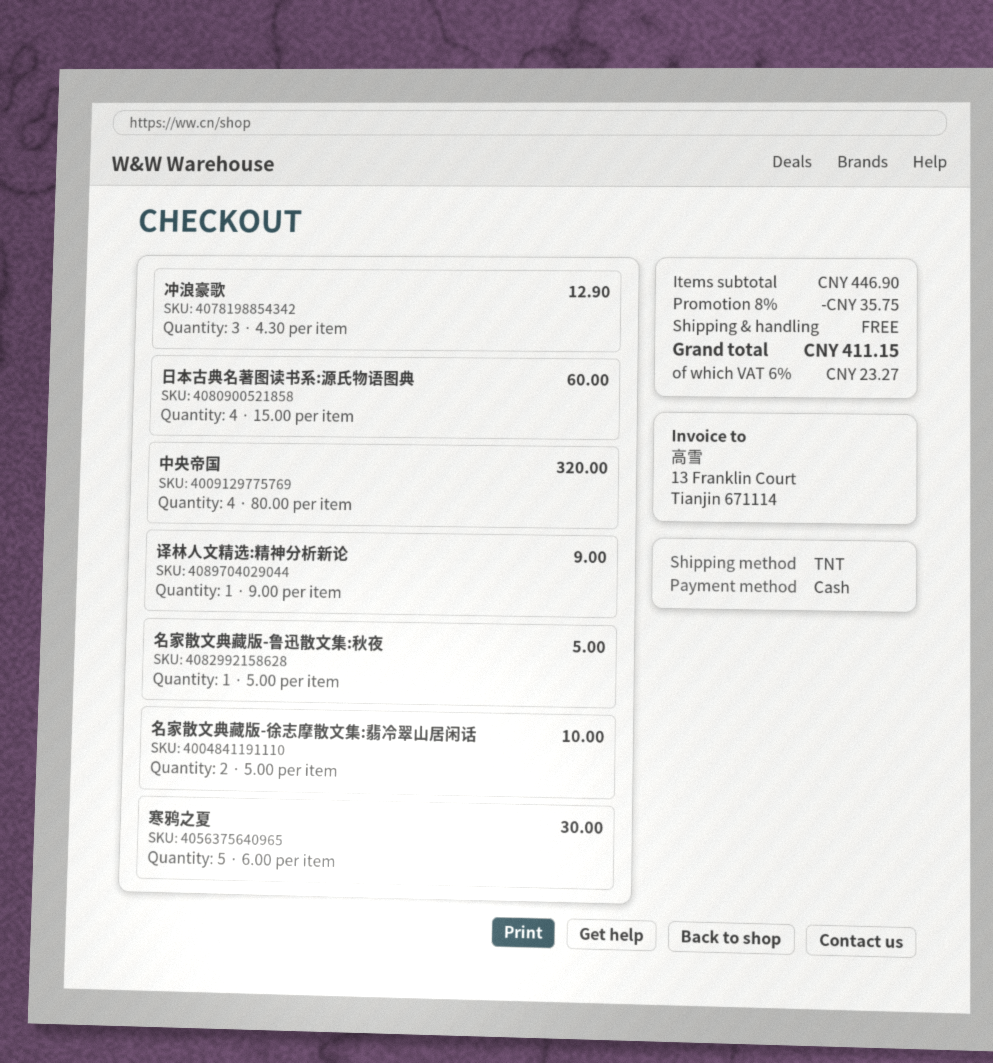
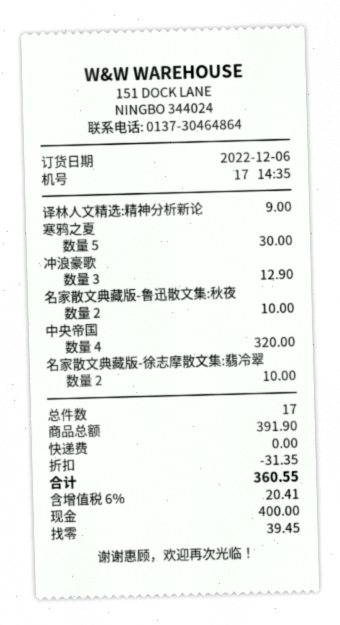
日本古典名著图读书系:源氏物语图典: 4 for 60.00 -> none
名家散文典藏版-鲁迅散文集:秋夜: 1 for 5.00 -> 2 for 10.00
subtotal: 446.90 -> 391.90
discount: 35.75 -> 31.35
tax: 6% = 23.27 -> 6% = 20.41
total: 411.15 -> 360.55

